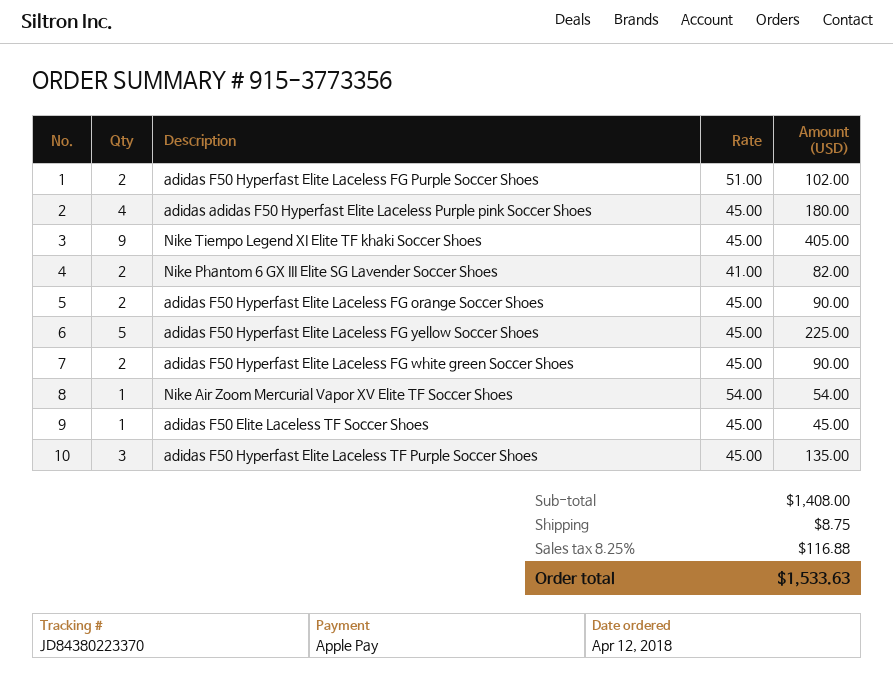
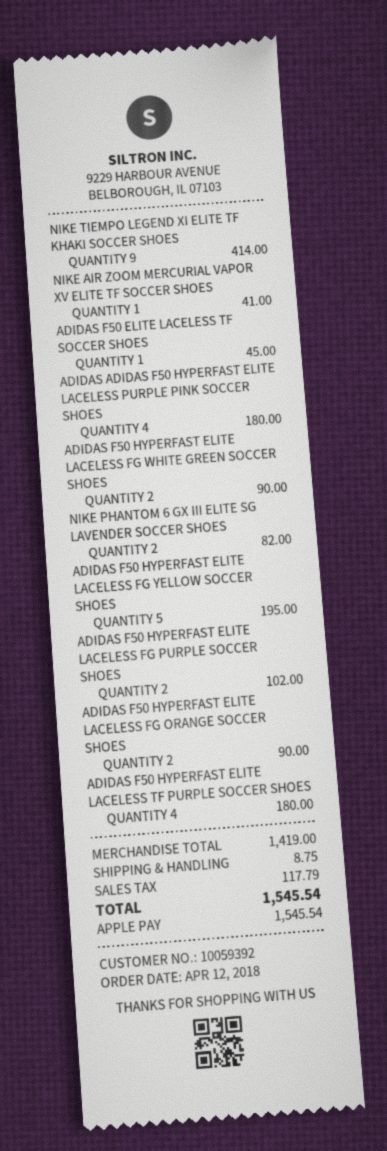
Nike Tiempo Legend XI Elite TF khaki Soccer Shoes: 9 for 405.00 -> 9 for 414.00
adidas F50 Hyperfast Elite Laceless FG yellow Soccer Shoes: 5 for 225.00 -> 5 for 195.00
Nike Air Zoom Mercurial Vapor XV Elite TF Soccer Shoes: 1 for 54.00 -> 1 for 41.00
adidas F50 Hyperfast Elite Laceless TF Purple Soccer Shoes: 3 for 135.00 -> 4 for 180.00
subtotal: 1408.00 -> 1419.00
tax: 116.88 -> 117.79
total: 1533.63 -> 1545.54

